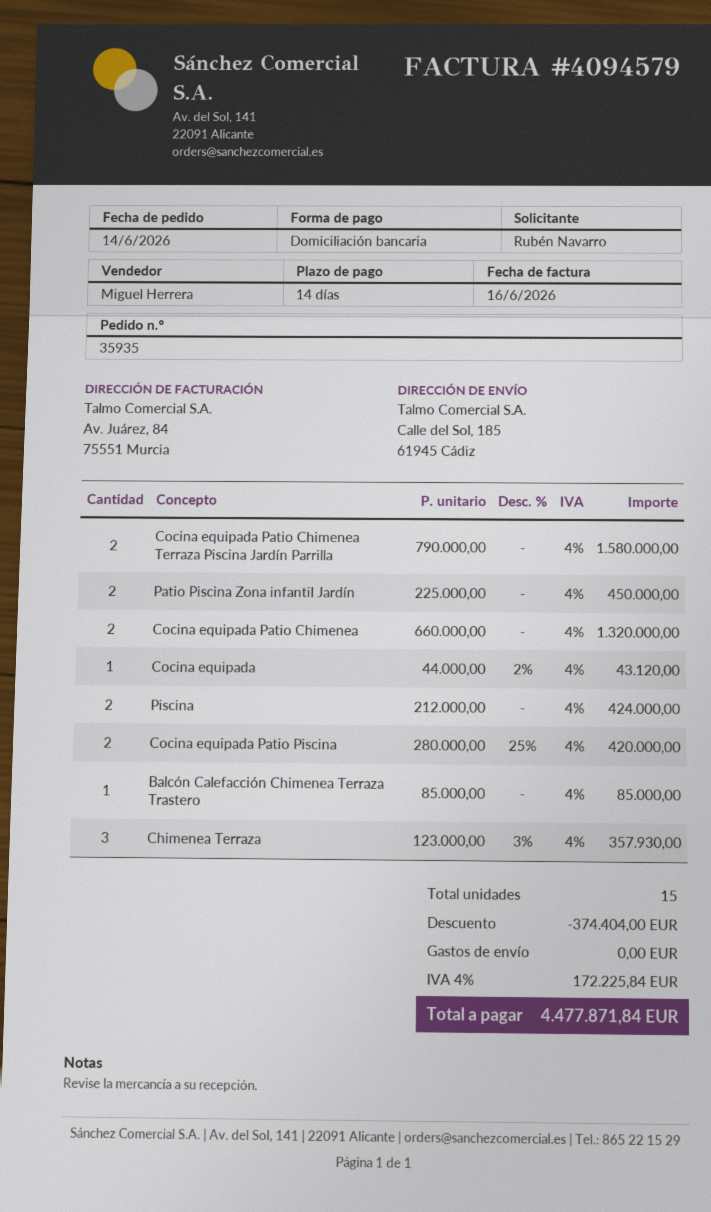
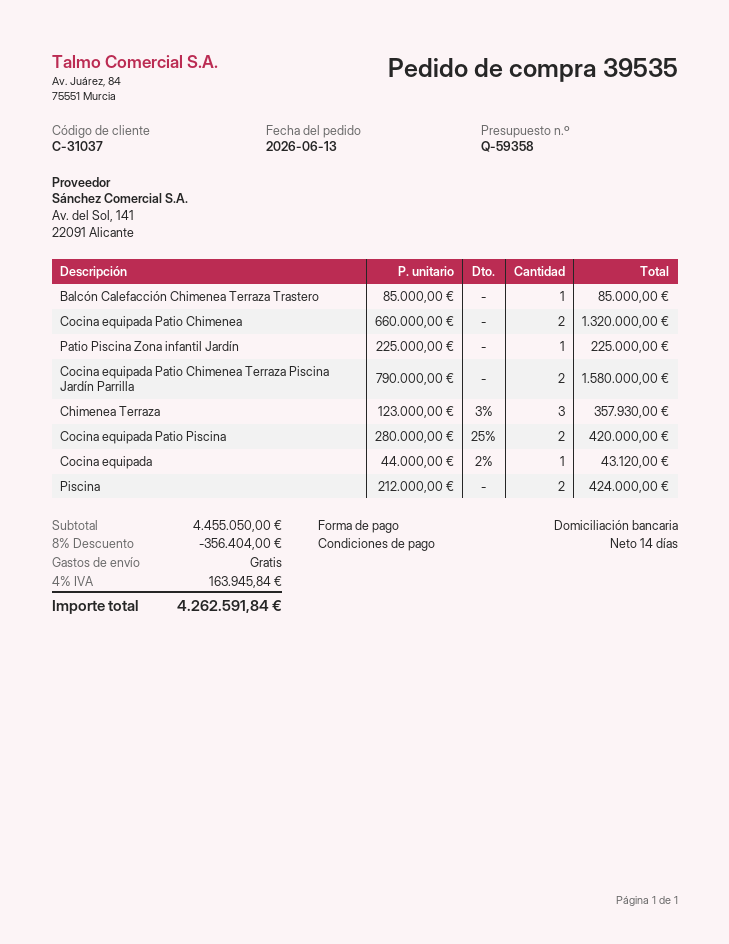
order number: 35935 -> 39535
order date: 2026-06-14 -> 2026-06-13
Patio Piscina Zona infantil Jardín: 2 x 225000.00 = 450000.00 -> 1 x 225000.00 = 225000.00
discount: 374404.00 -> 356404.00
tax: 4% = 172225.84 -> 4% = 163945.84
total: 4477871.84 -> 4262591.84

